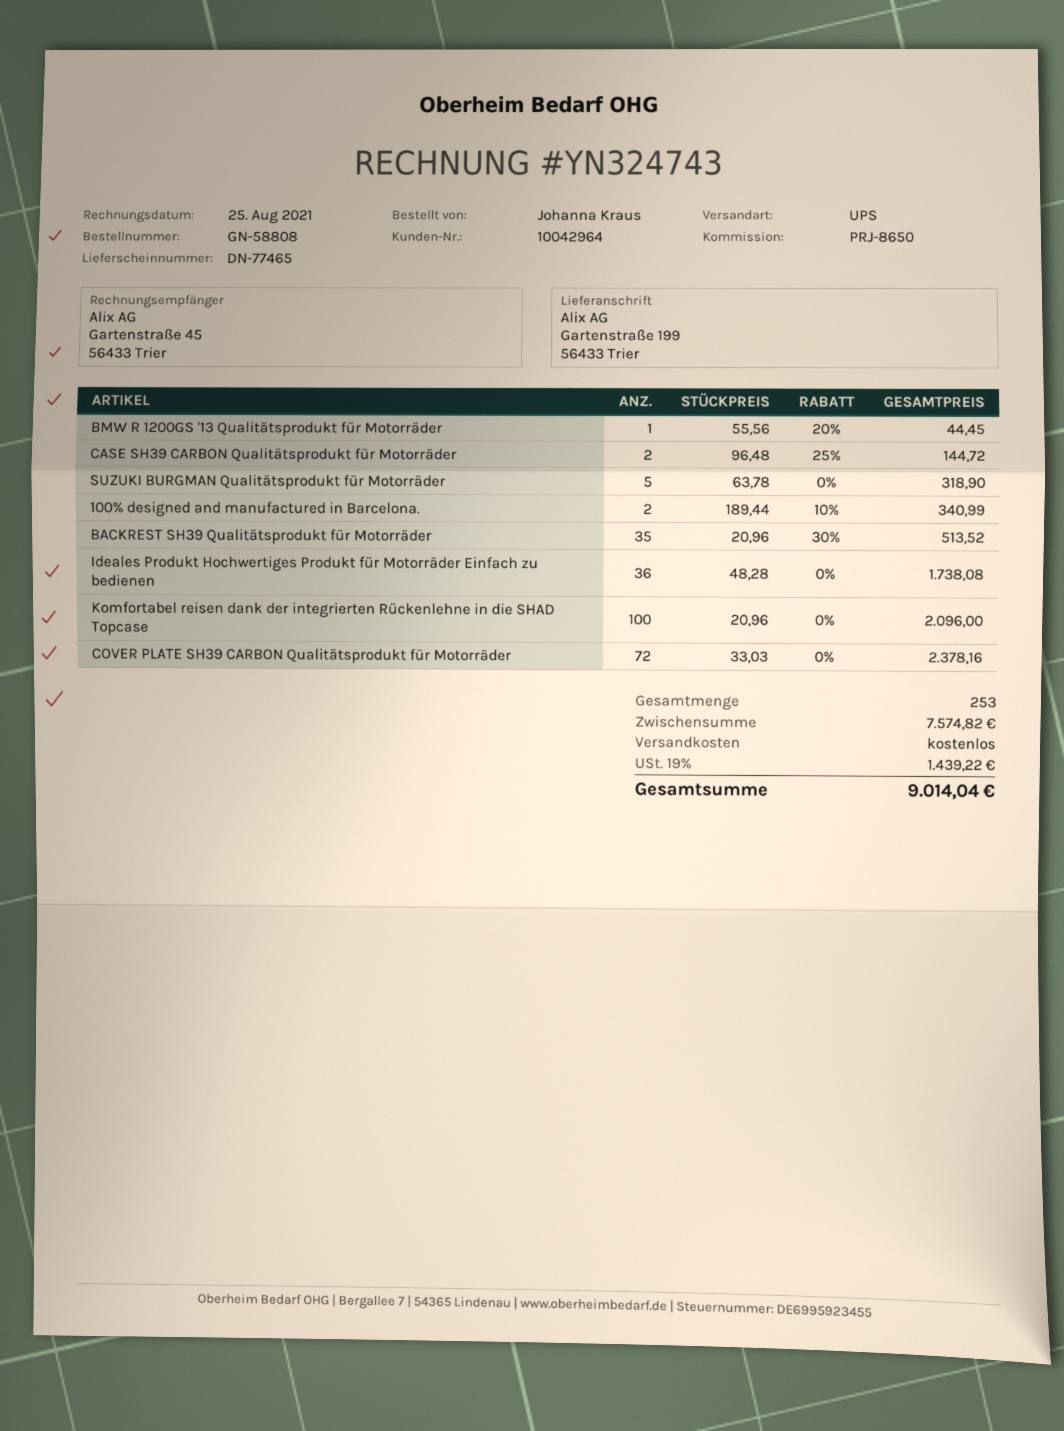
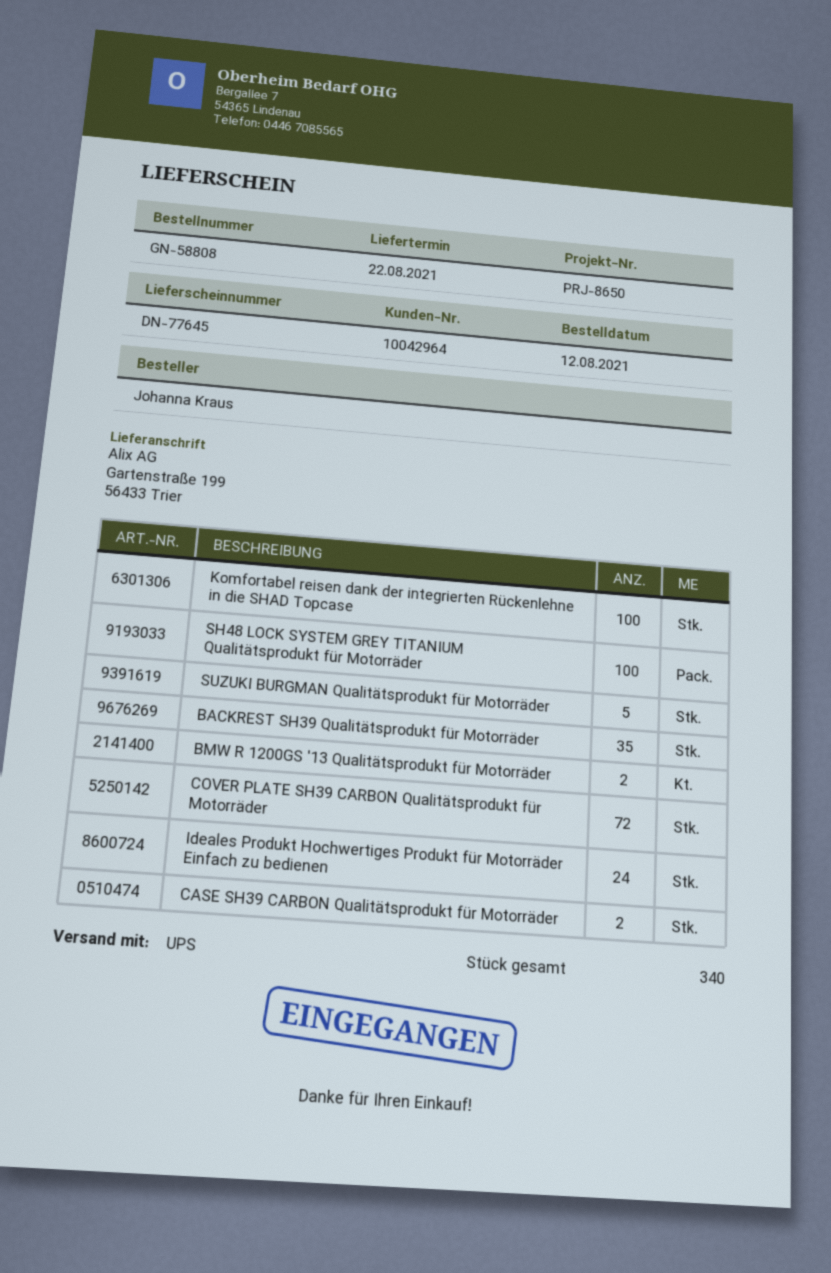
delivery note number: DN-77465 -> DN-77645
BMW R 1200GS '13 Qualitätsprodukt für Motorräder: 1 -> 2
100% designed and manufactured in Barcelona.: 2 -> none
Ideales Produkt Hochwertiges Produkt für Motorräder Einfach zu bedienen: 36 -> 24
SH48 LOCK SYSTEM GREY TITANIUM Qualitätsprodukt für Motorräder: none -> 100
total quantity: 253 -> 340

